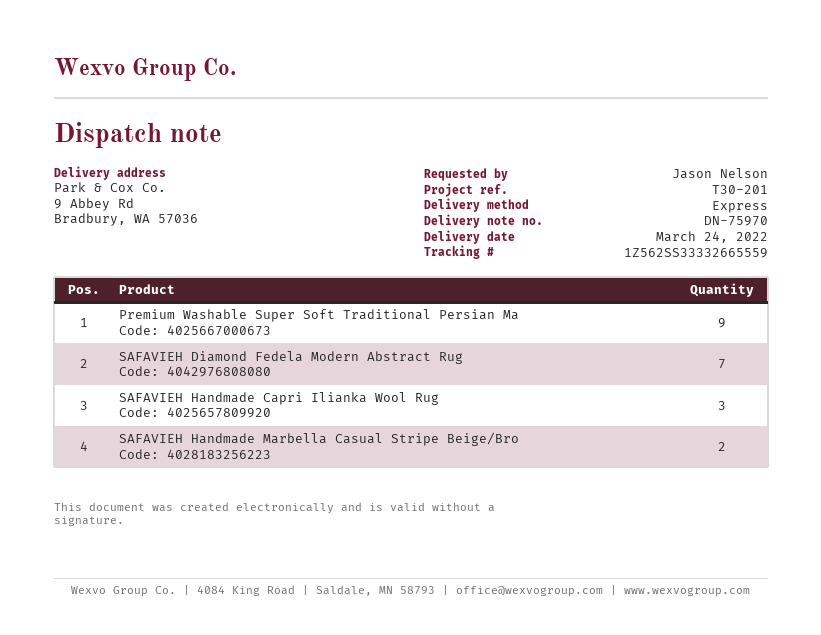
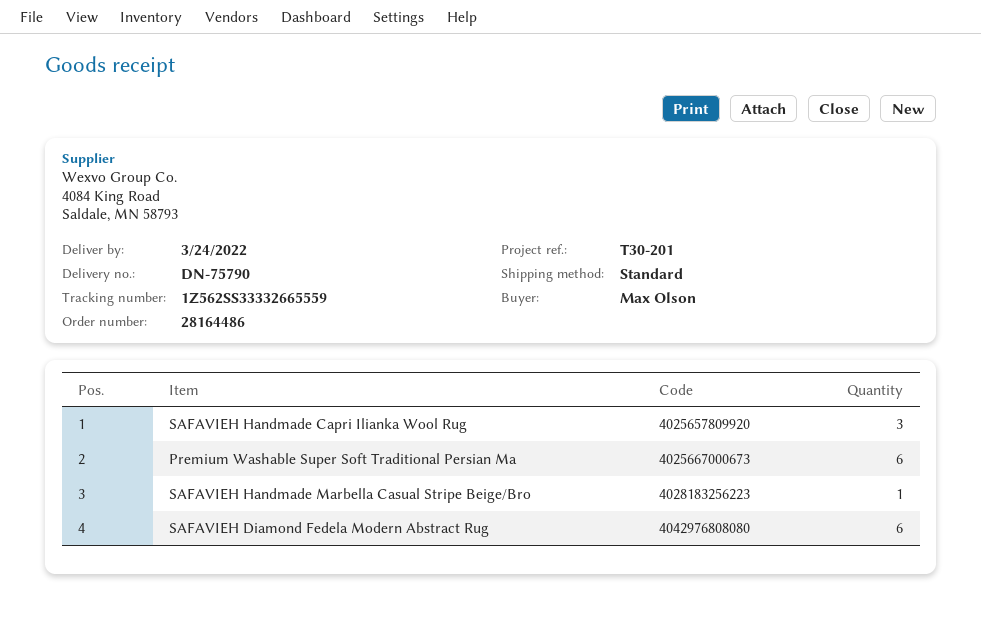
delivery note number: DN-75970 -> DN-75790
ordered by: Jason Nelson -> Max Olson
shipping method: express -> standard
Premium Washable Super Soft Traditional Persian Ma: 9 -> 6
SAFAVIEH Diamond Fedela Modern Abstract Rug: 7 -> 6
SAFAVIEH Handmade Marbella Casual Stripe Beige/Bro: 2 -> 1

